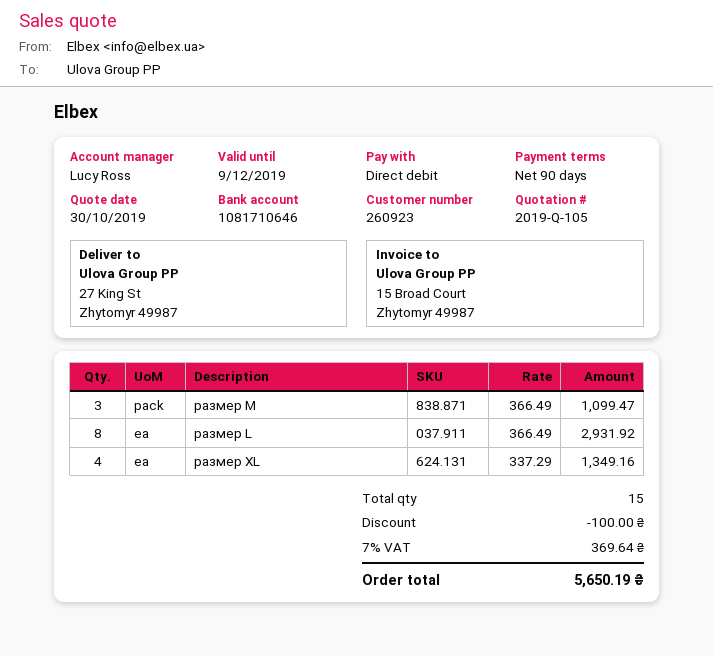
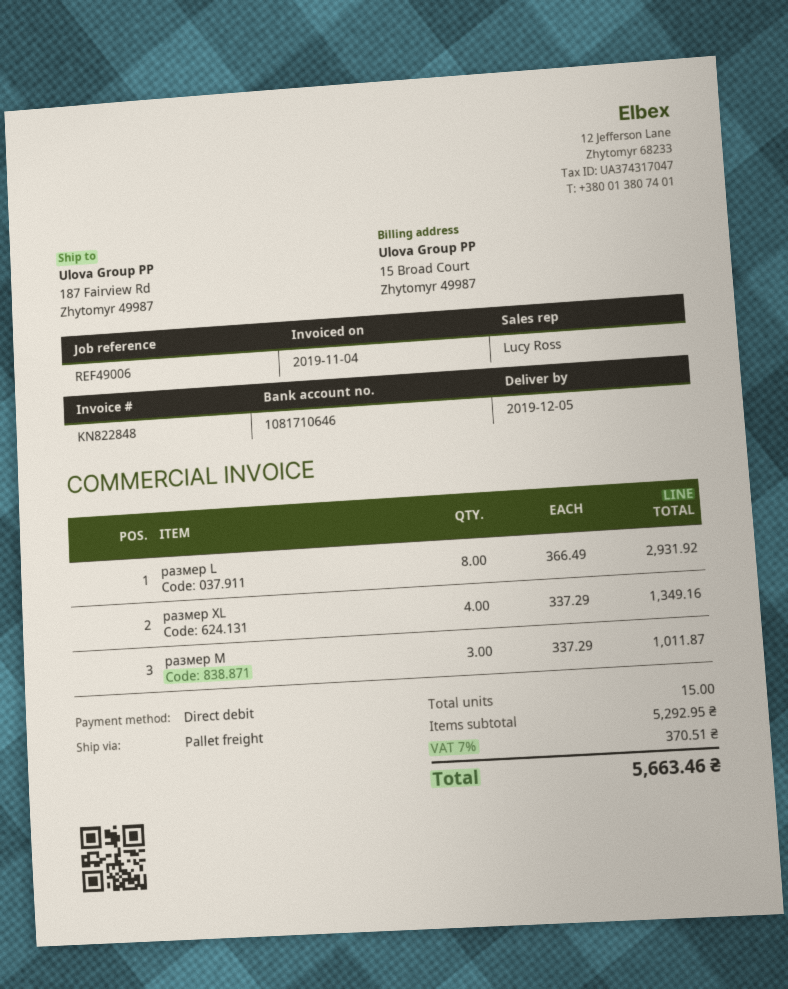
ship to: 27 King St, Zhytomyr 49987 -> 187 Fairview Rd, Zhytomyr 49987
размер M: 3 x 366.49 = 1099.47 -> 3 x 337.29 = 1011.87
discount: 100.00 -> none
tax: 7% = 369.64 -> 7% = 370.51
total: 5650.19 -> 5663.46

